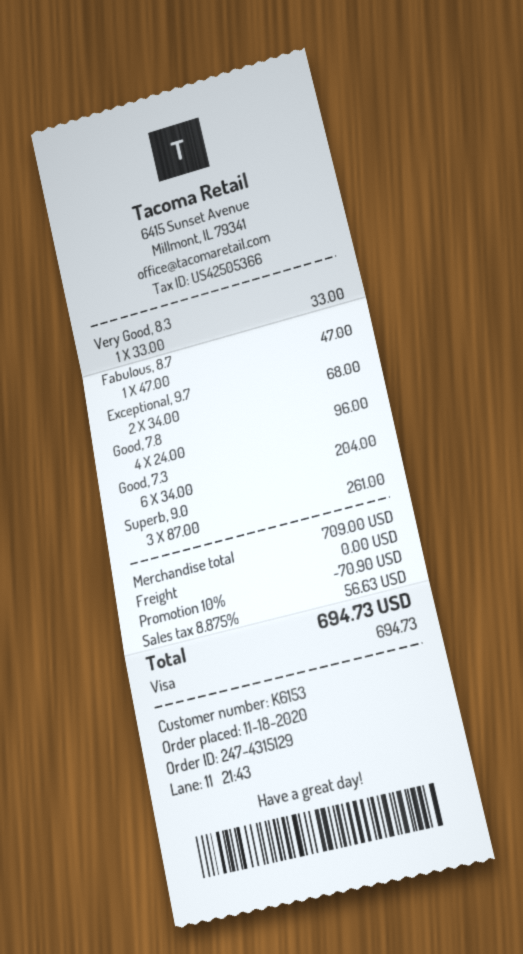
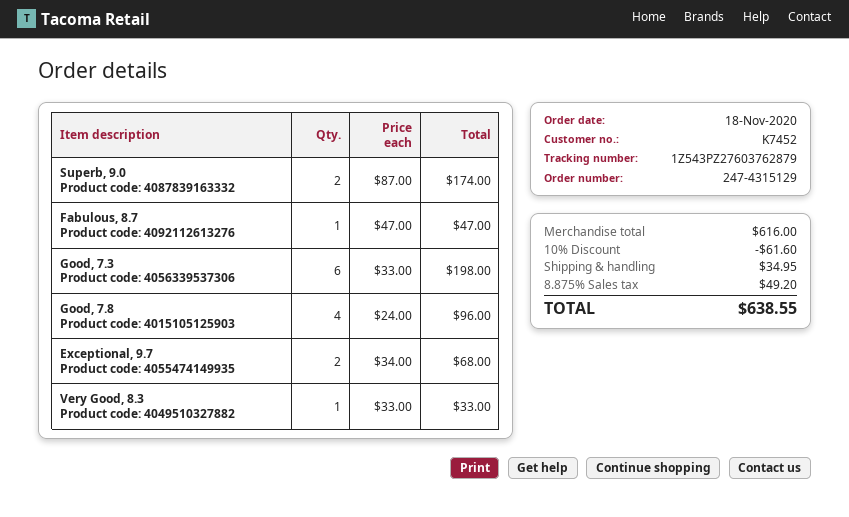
customer number: K6153 -> K7452
Good, 7.3: 6 x 34.00 = 204.00 -> 6 x 33.00 = 198.00
Superb, 9.0: 3 x 87.00 = 261.00 -> 2 x 87.00 = 174.00
subtotal: 709.00 -> 616.00
discount: 10% = 70.90 -> 10% = 61.60
shipping: 0.00 -> 34.95
tax: 8.875% = 56.63 -> 8.875% = 49.20
total: 694.73 -> 638.55

